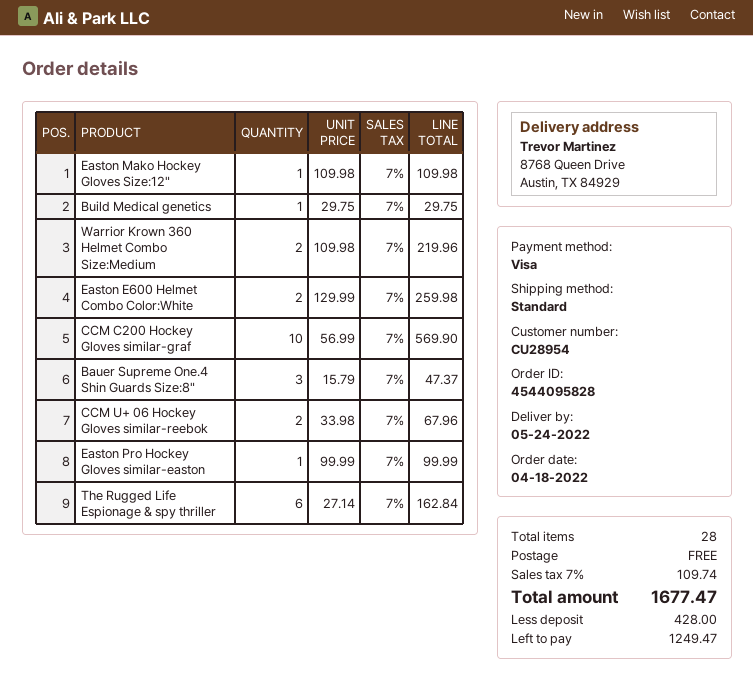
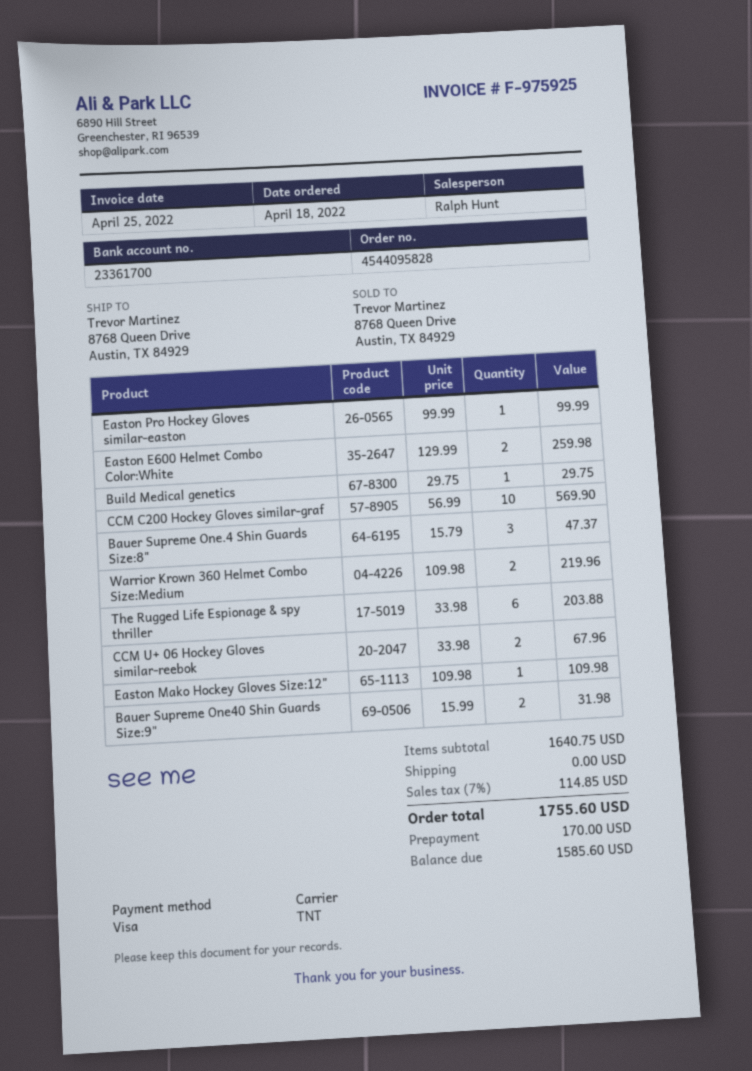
shipping method: standard -> TNT
The Rugged Life Espionage & spy thriller: 6 x 27.14 = 162.84 -> 6 x 33.98 = 203.88
Bauer Supreme One40 Shin Guards Size:9": none -> 2 x 15.99 = 31.98
tax: 7% = 109.74 -> 7% = 114.85
total: 1677.47 -> 1755.60
deposit: 428.00 -> 170.00
balance: 1249.47 -> 1585.60

